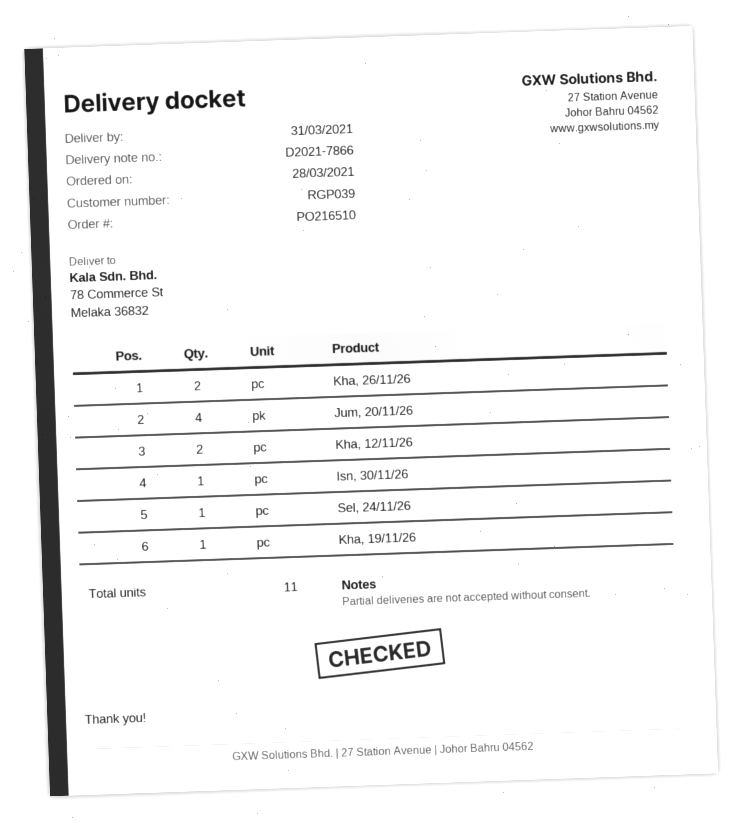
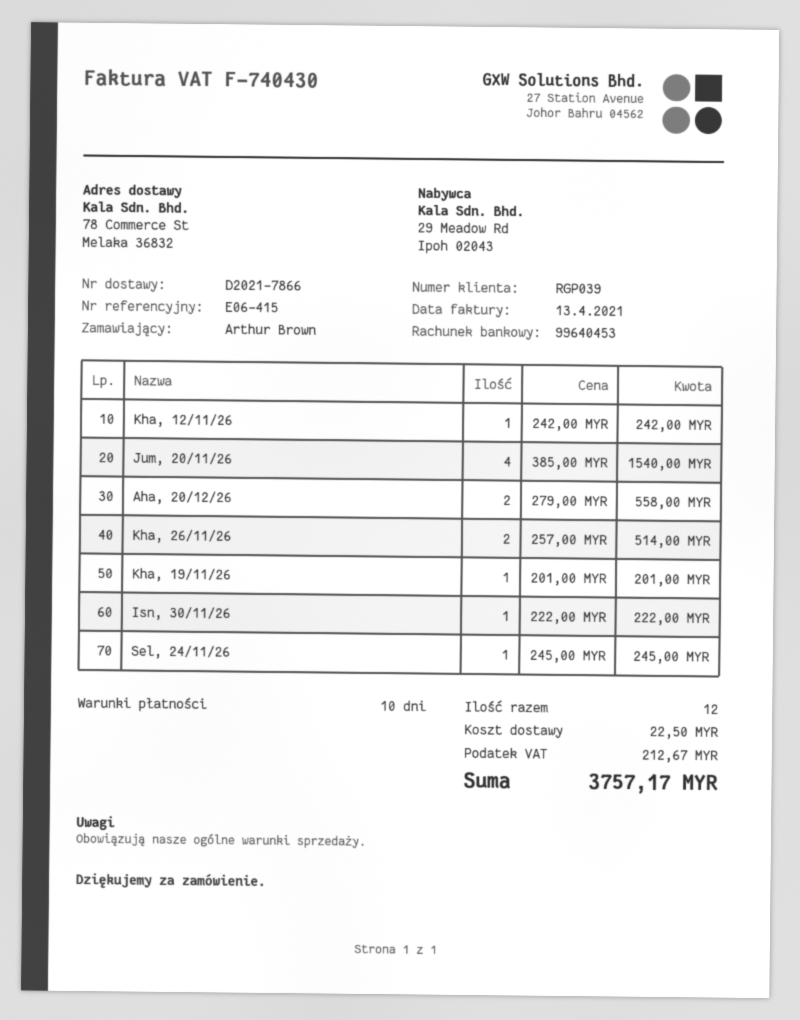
Kha, 12/11/26: 2 -> 1
Aha, 20/12/26: none -> 2
total quantity: 11 -> 12

